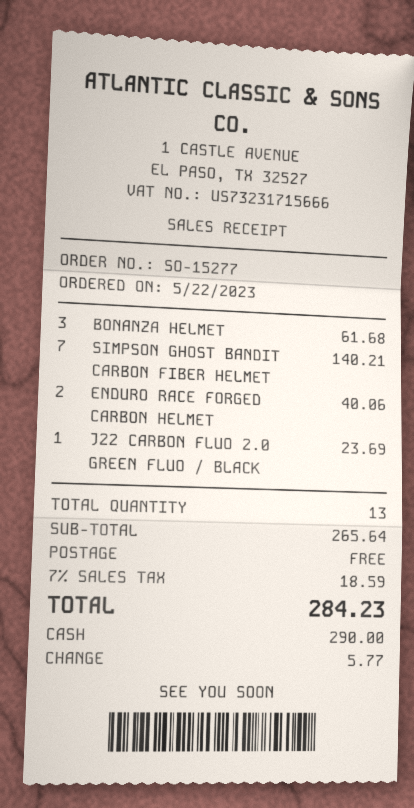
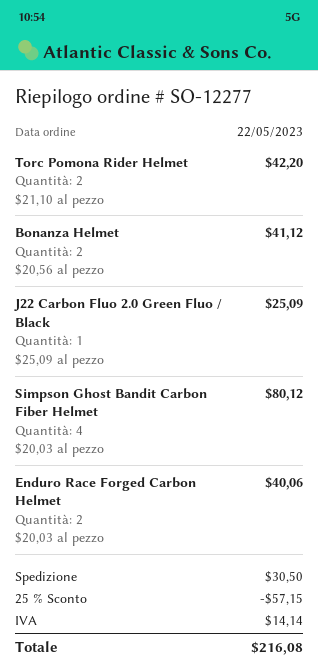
order number: SO-15277 -> SO-12277
BONANZA HELMET: 3 for 61.68 -> 2 for 41.12
SIMPSON GHOST BANDIT CARBON FIBER HELMET: 7 for 140.21 -> 4 for 80.12
J22 CARBON FLUO 2.0 GREEN FLUO / BLACK: 1 for 23.69 -> 1 for 25.09
Torc Pomona Rider Helmet: none -> 2 for 42.20
discount: none -> 25% = 57.15
shipping: 0.00 -> 30.50
tax: 18.59 -> 14.14
total: 284.23 -> 216.08

